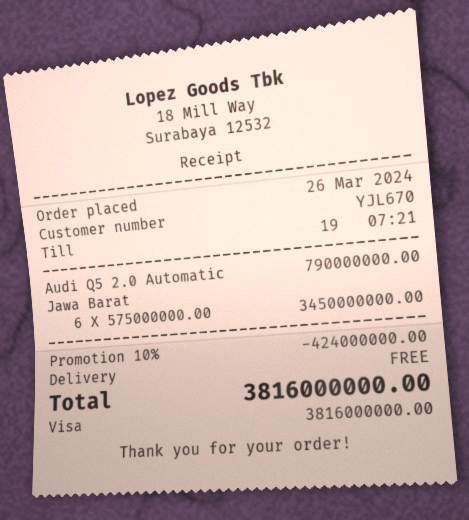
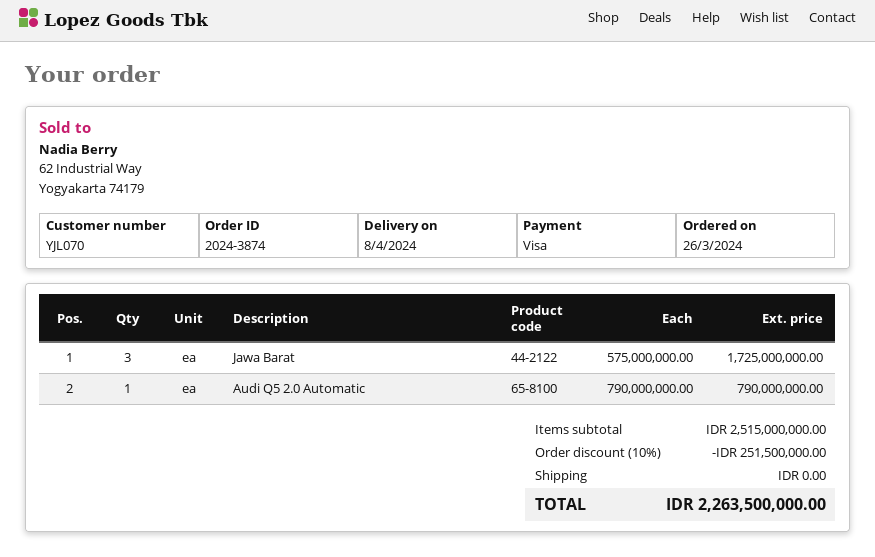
customer number: YJL670 -> YJL070
Jawa Barat: 6 x 575000000.00 = 3450000000.00 -> 3 x 575000000.00 = 1725000000.00
discount: 10% = 424000000.00 -> 10% = 251500000.00
total: 3816000000.00 -> 2263500000.00

